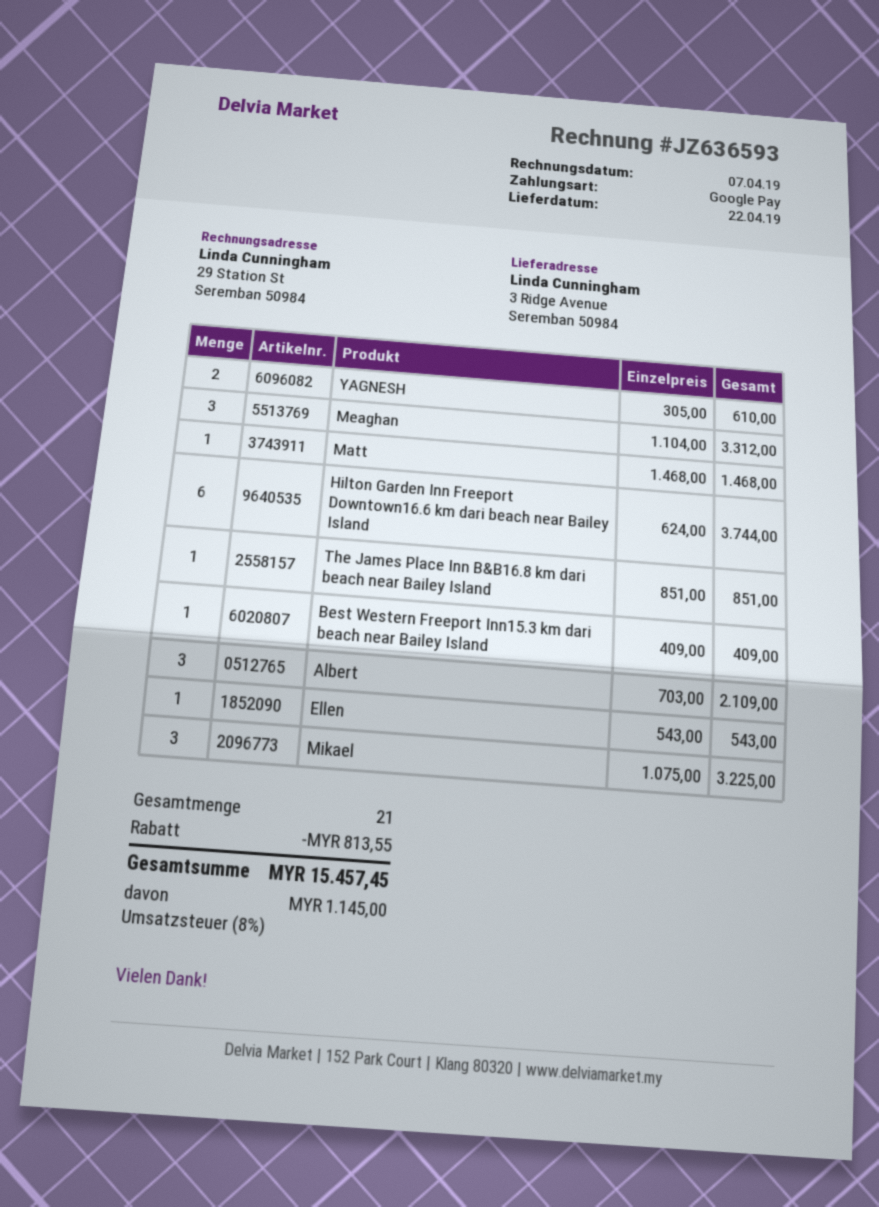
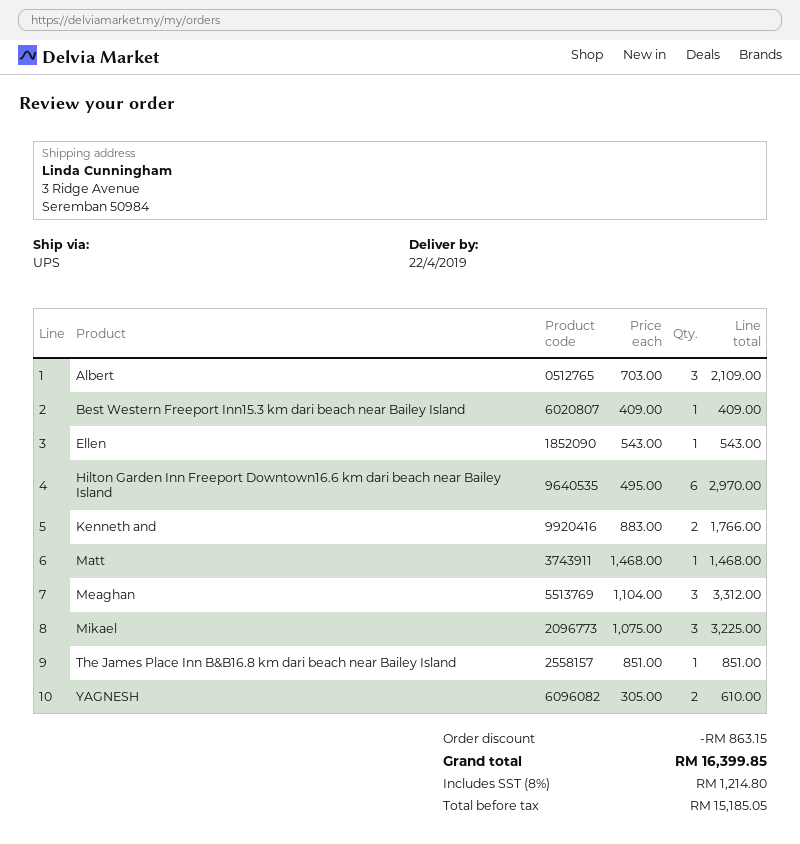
Hilton Garden Inn Freeport Downtown16.6 km dari beach near Bailey Island: 6 x 624.00 = 3744.00 -> 6 x 495.00 = 2970.00
Kenneth and: none -> 2 x 883.00 = 1766.00
discount: 813.55 -> 863.15
tax: 8% = 1145.00 -> 8% = 1214.80
total: 15457.45 -> 16399.85

